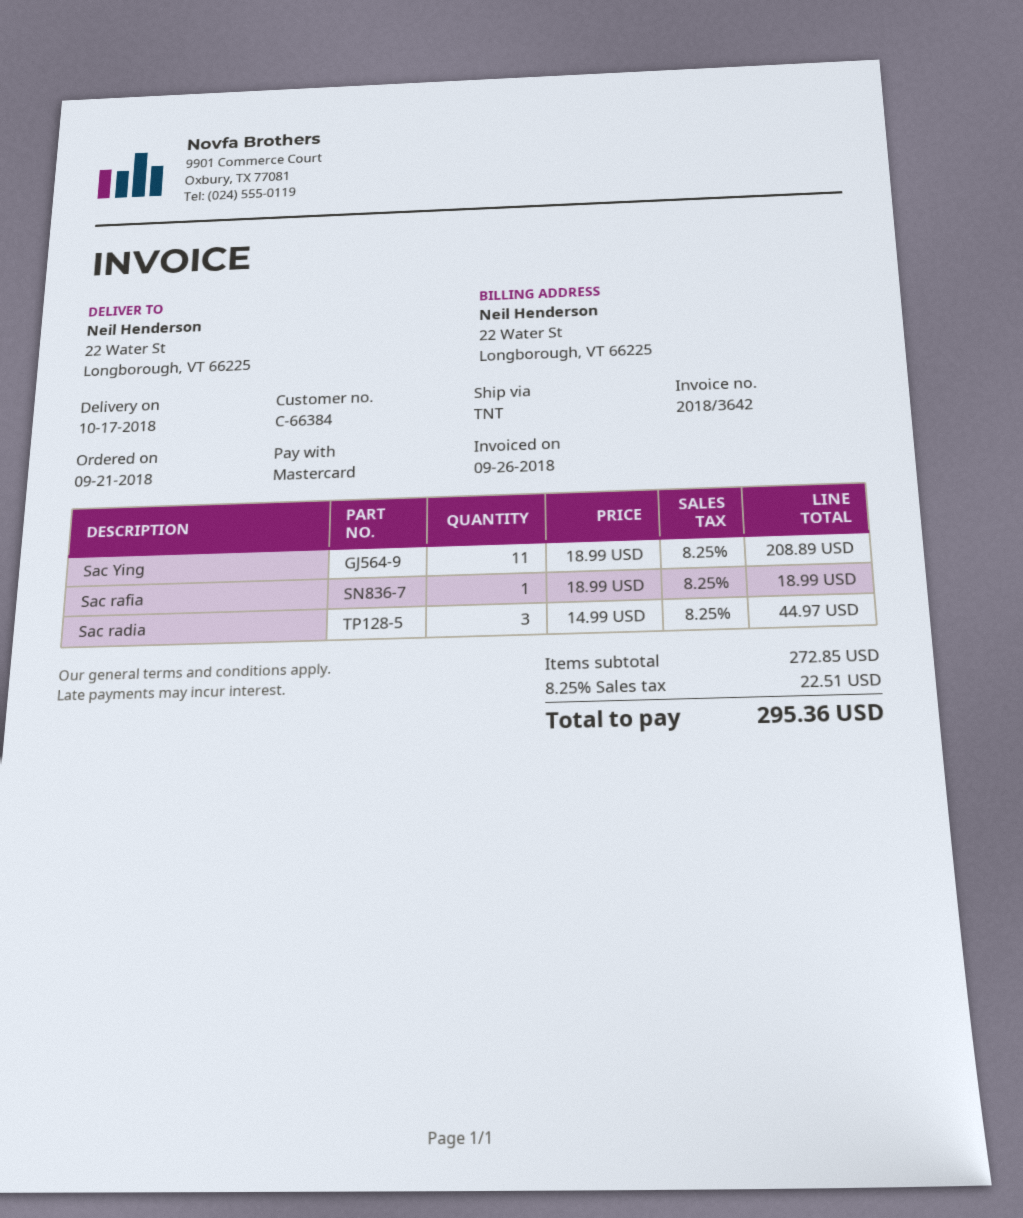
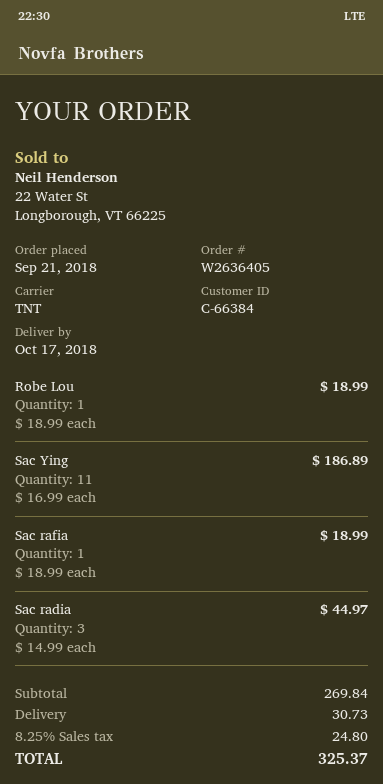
Sac Ying: 11 x 18.99 = 208.89 -> 11 x 16.99 = 186.89
Robe Lou: none -> 1 x 18.99 = 18.99
subtotal: 272.85 -> 269.84
shipping: none -> 30.73
tax: 8.25% = 22.51 -> 8.25% = 24.80
total: 295.36 -> 325.37

